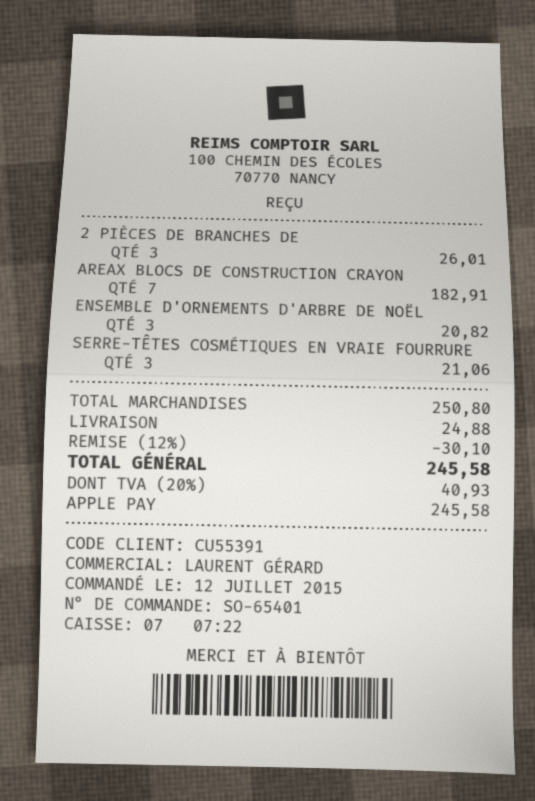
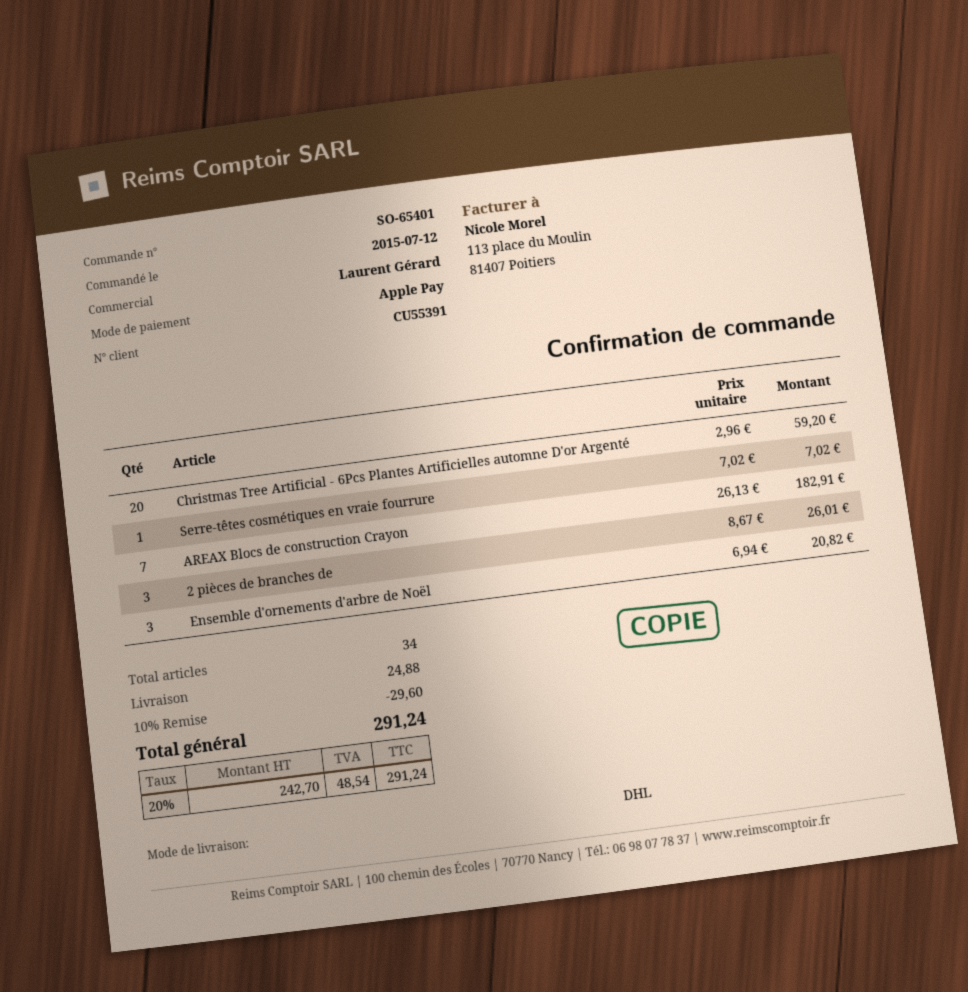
SERRE-TÊTES COSMÉTIQUES EN VRAIE FOURRURE: 3 for 21.06 -> 1 for 7.02
Christmas Tree Artificial - 6Pcs Plantes Artificielles automne D'or Argenté: none -> 20 for 59.20
discount: 12% = 30.10 -> 10% = 29.60
tax: 20% = 40.93 -> 20% = 48.54
total: 245.58 -> 291.24

